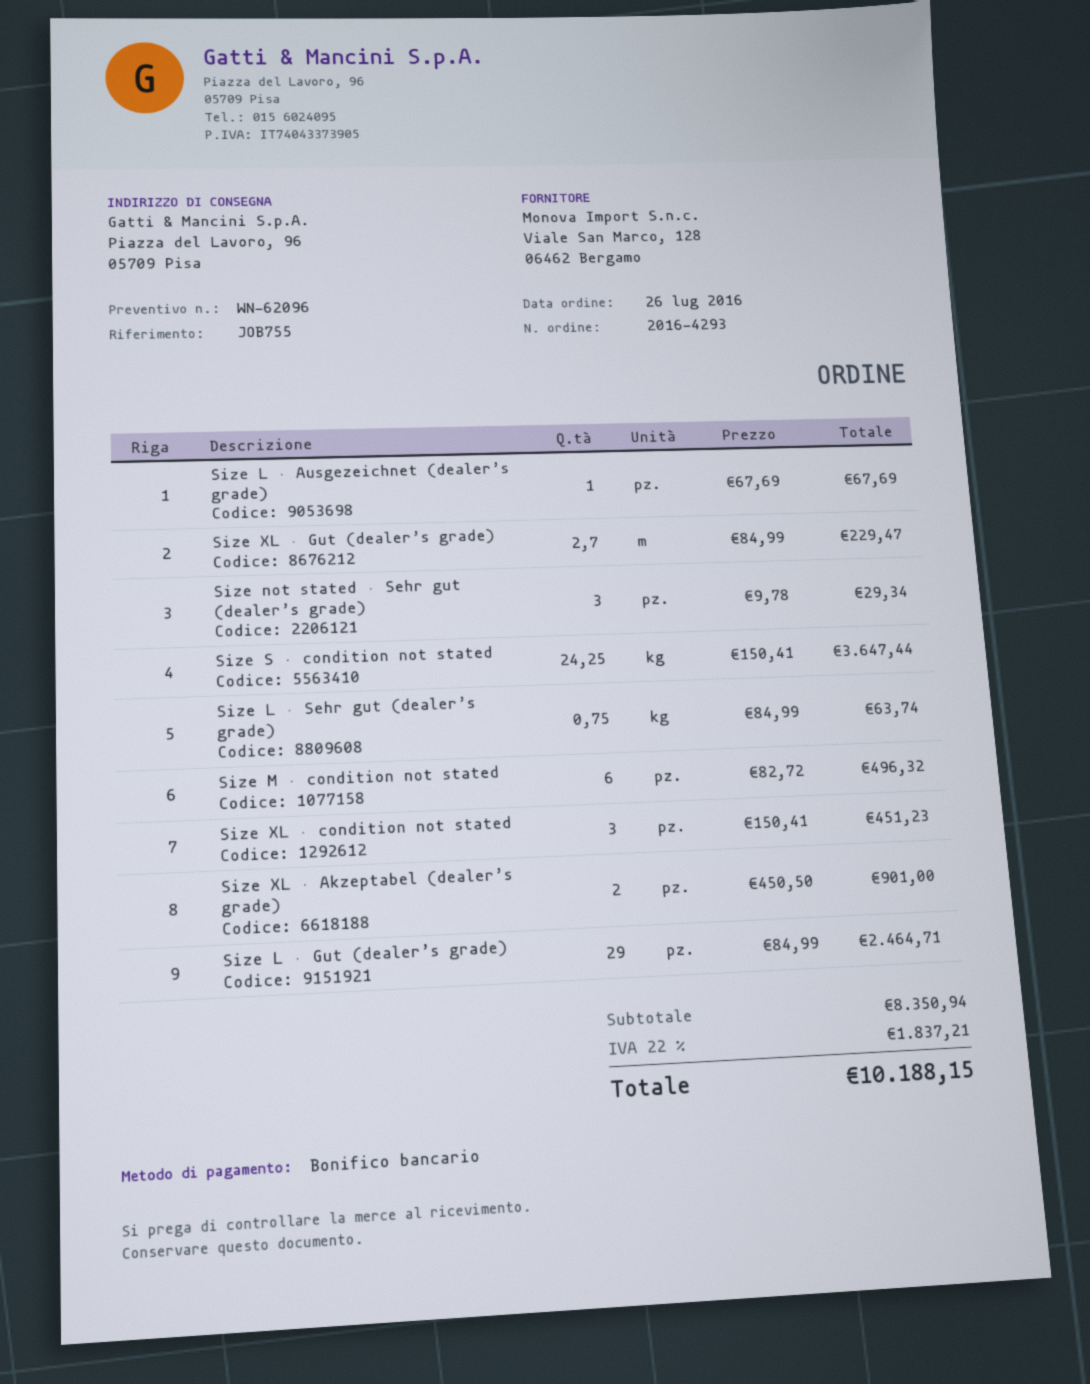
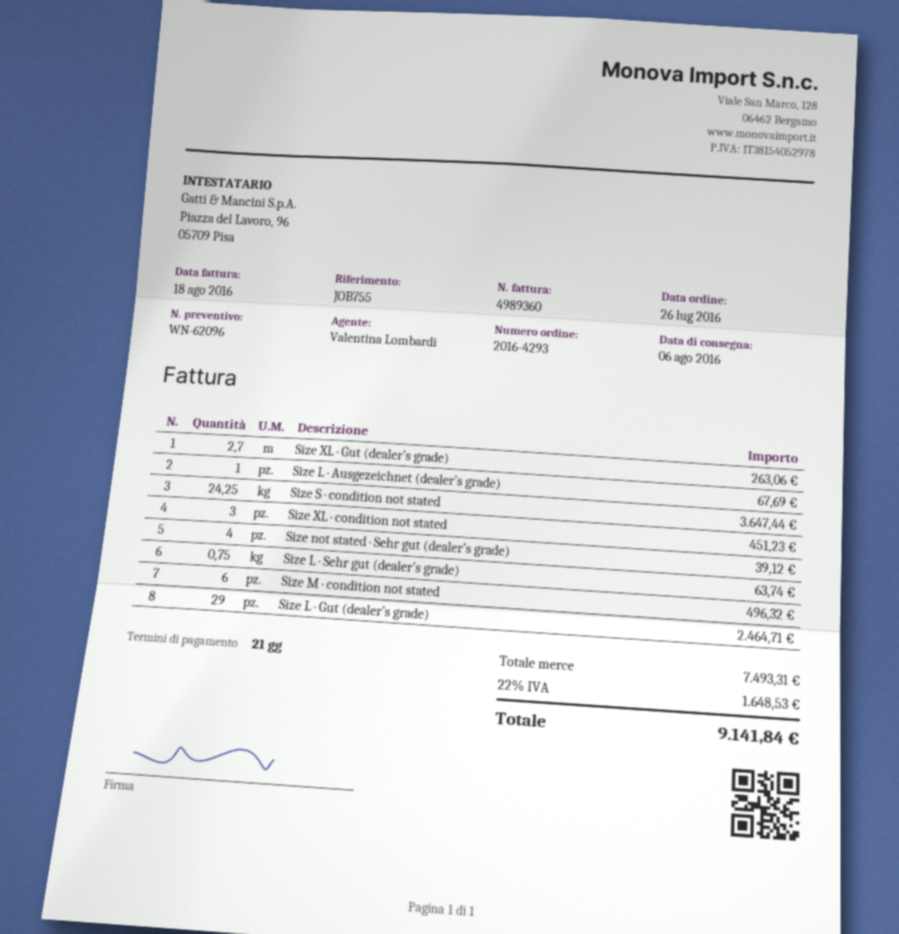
Size XL · Gut (dealer’s grade): 2.7 for 229.47 -> 2.7 for 263.06
Size not stated · Sehr gut (dealer’s grade): 3 for 29.34 -> 4 for 39.12
Size XL · Akzeptabel (dealer’s grade): 2 for 901.00 -> none
subtotal: 8350.94 -> 7493.31
tax: 22% = 1837.21 -> 22% = 1648.53
total: 10188.15 -> 9141.84

